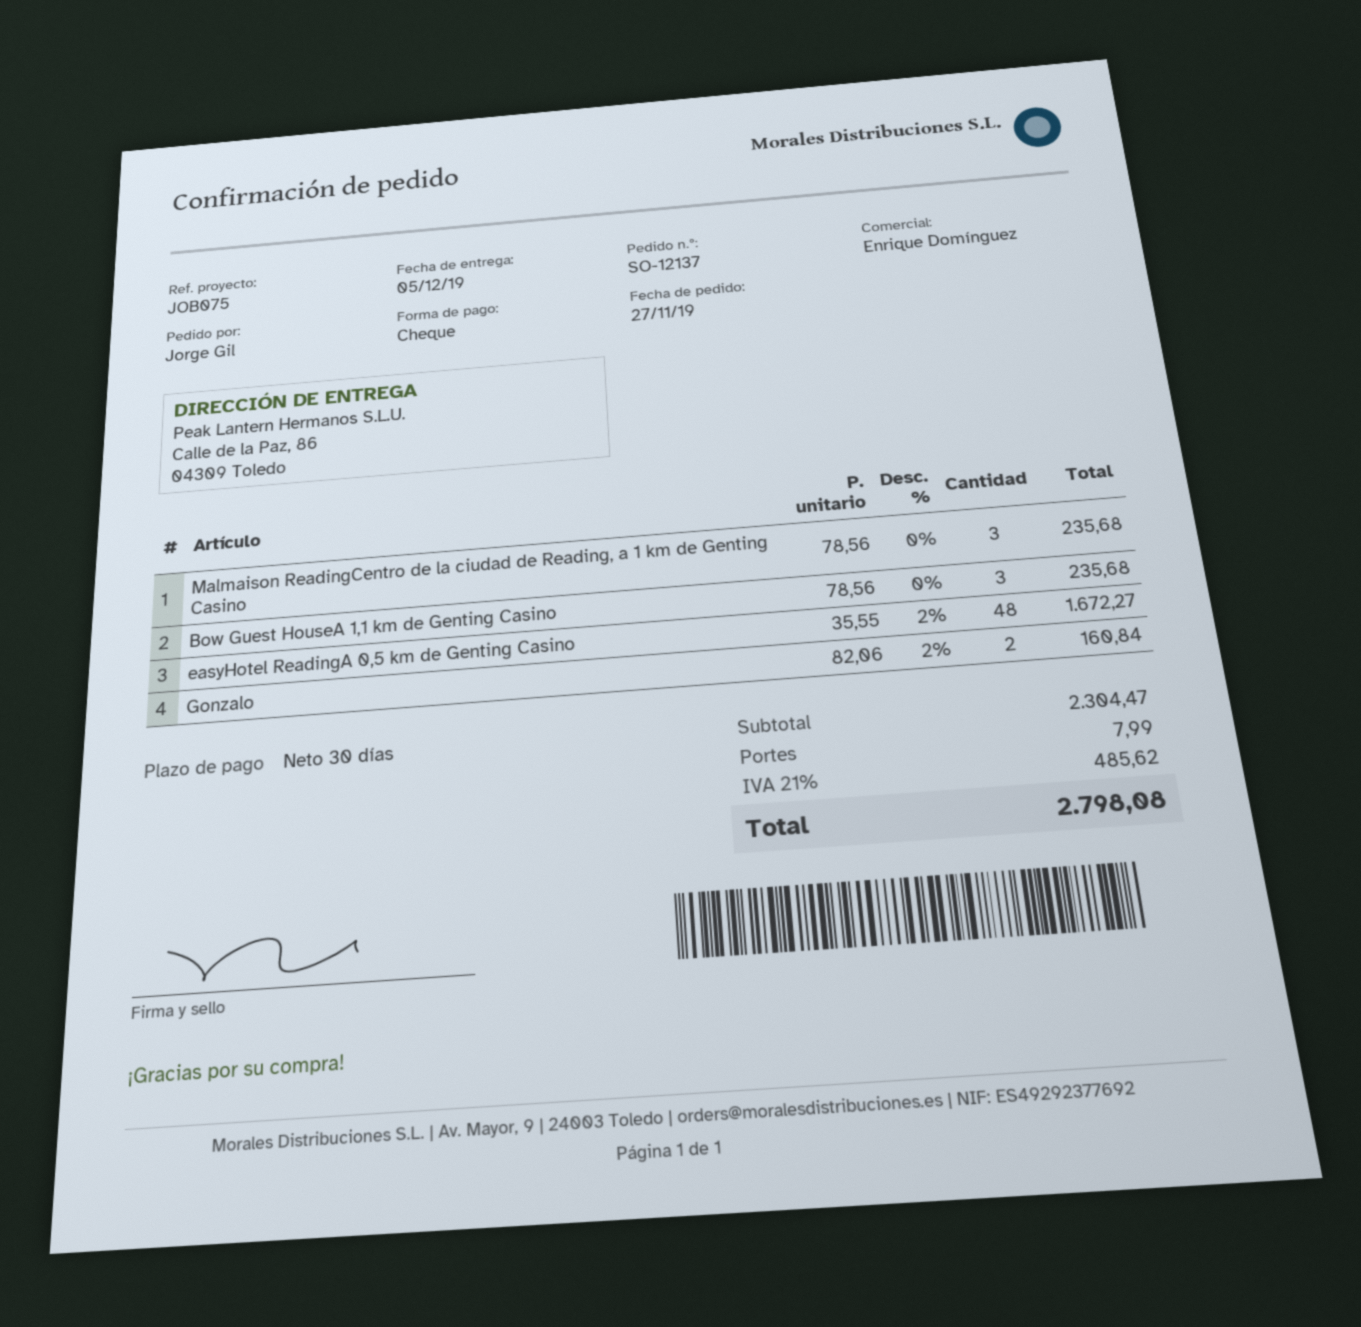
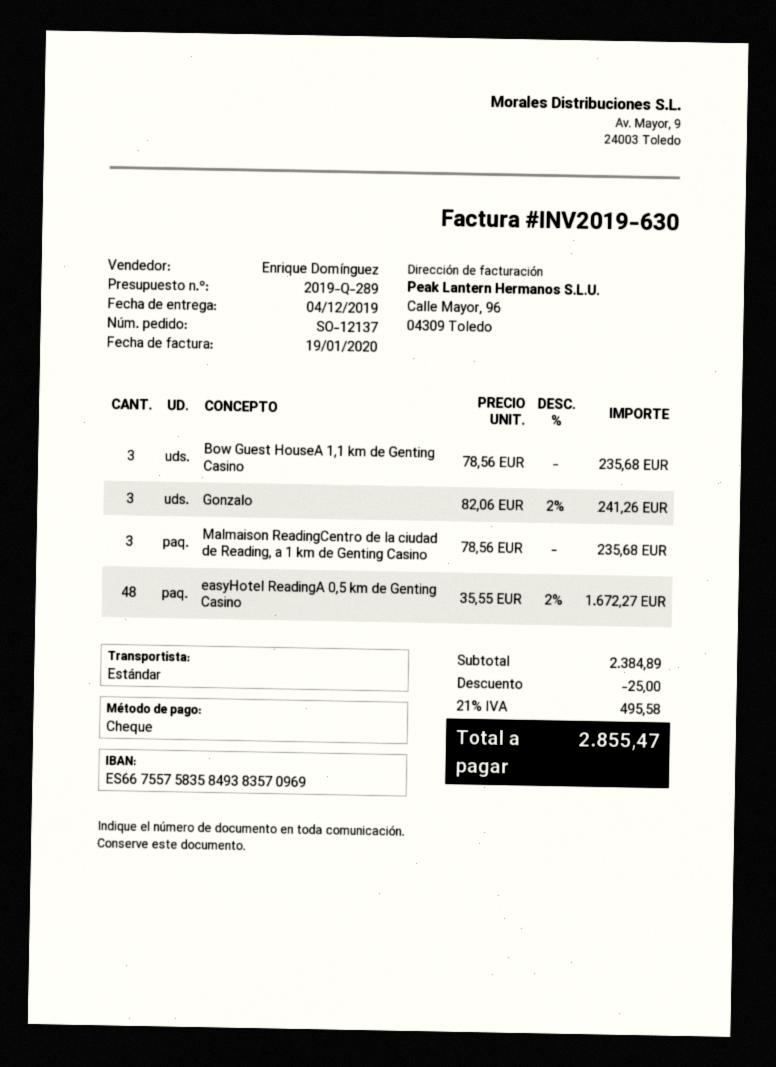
delivery date: 2019-12-05 -> 2019-12-04
Gonzalo: 2 x 82.06 - 2% = 160.84 -> 3 x 82.06 - 2% = 241.26
subtotal: 2304.47 -> 2384.89
discount: none -> 25.00
shipping: 7.99 -> none
tax: 21% = 485.62 -> 21% = 495.58
total: 2798.08 -> 2855.47

